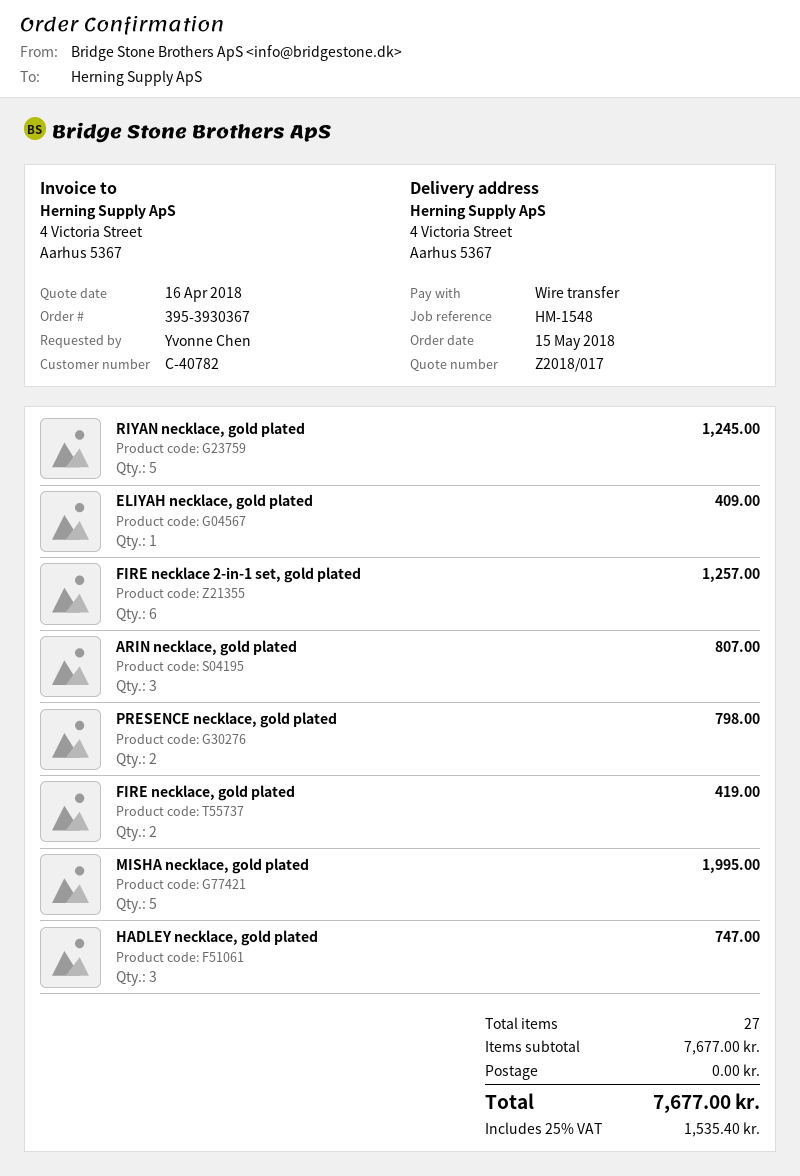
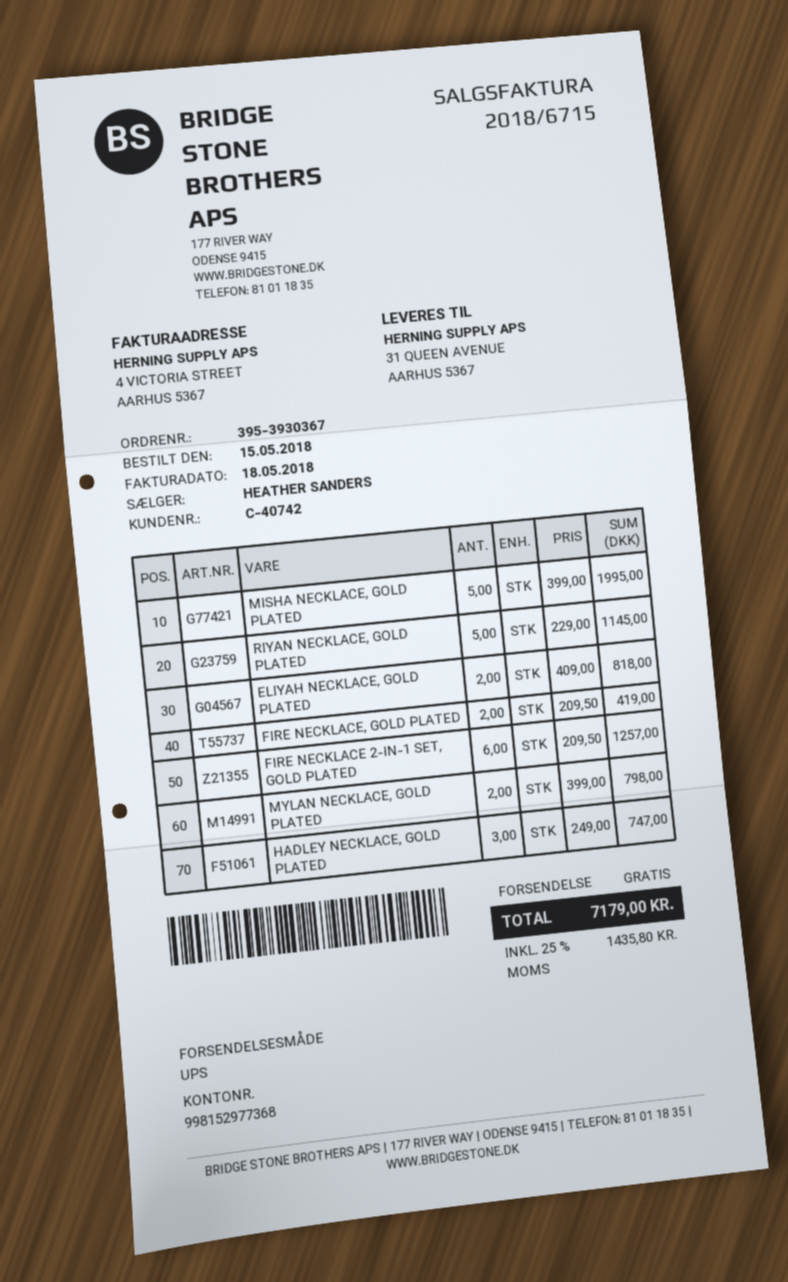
customer number: C-40782 -> C-40742
ship to: 4 Victoria Street, Aarhus 5367 -> 31 QUEEN AVENUE, AARHUS 5367
RIYAN necklace, gold plated: 5 for 1245.00 -> 5 for 1145.00
ELIYAH necklace, gold plated: 1 for 409.00 -> 2 for 818.00
ARIN necklace, gold plated: 3 for 807.00 -> none
PRESENCE necklace, gold plated: 2 for 798.00 -> none
MYLAN NECKLACE, GOLD PLATED: none -> 2 for 798.00
tax: 25% = 1535.40 -> 25% = 1435.80
total: 7677.00 -> 7179.00

